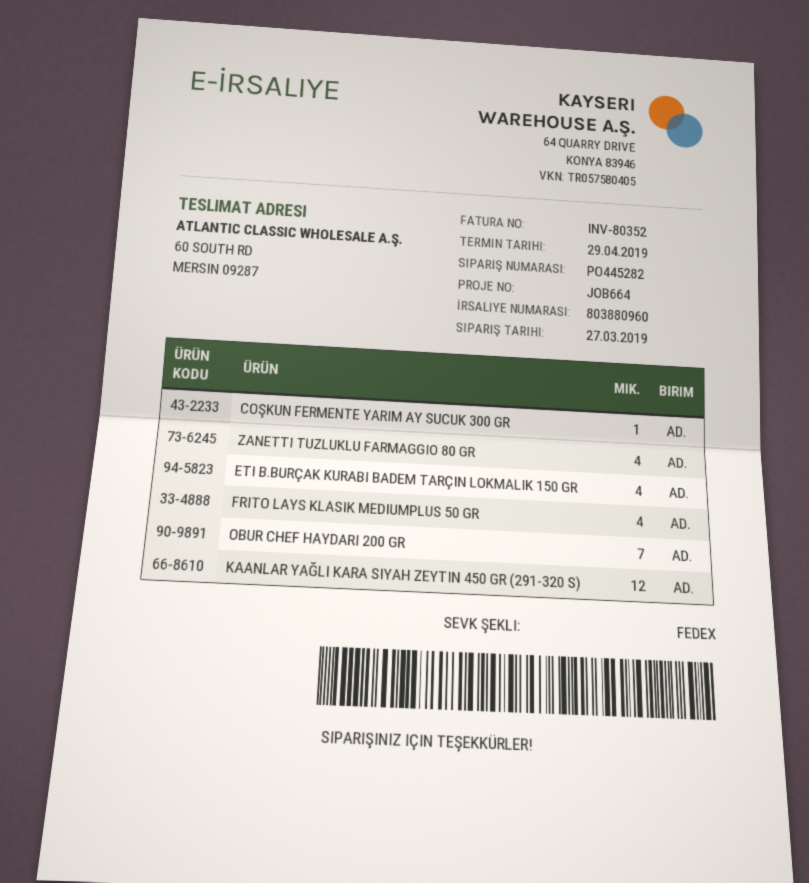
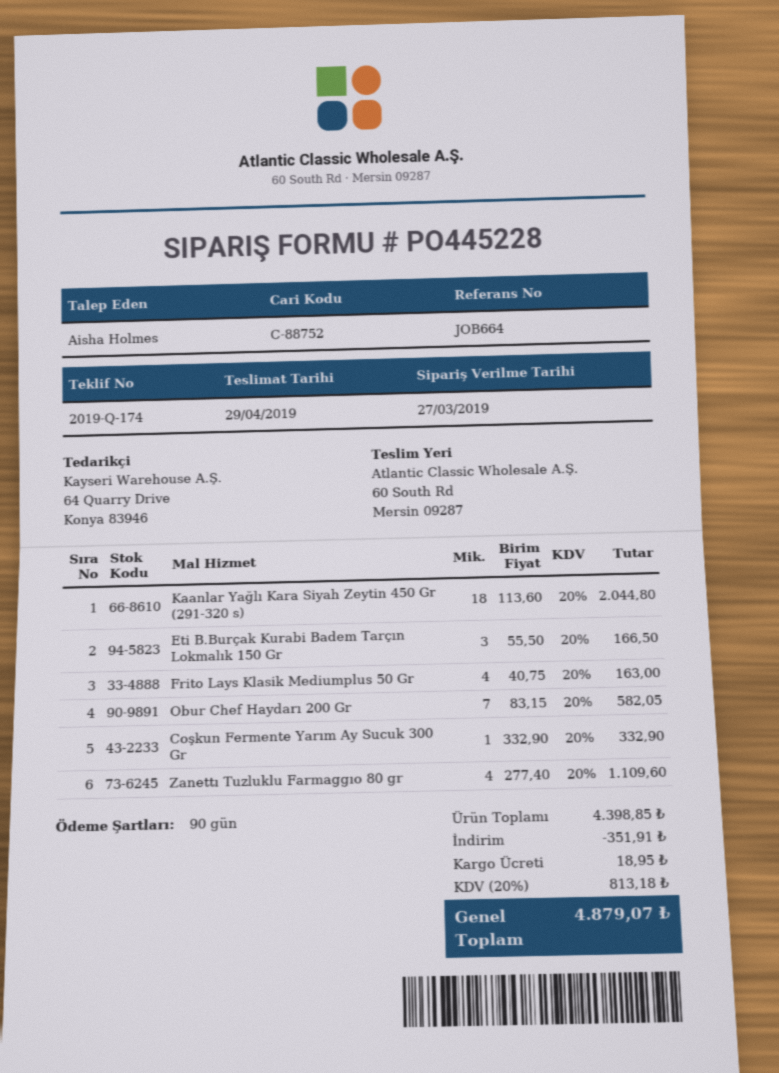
order number: PO445282 -> PO445228
ETI B.BURÇAK KURABI BADEM TARÇIN LOKMALIK 150 GR: 4 -> 3
KAANLAR YAĞLI KARA SIYAH ZEYTIN 450 GR (291-320 S): 12 -> 18

